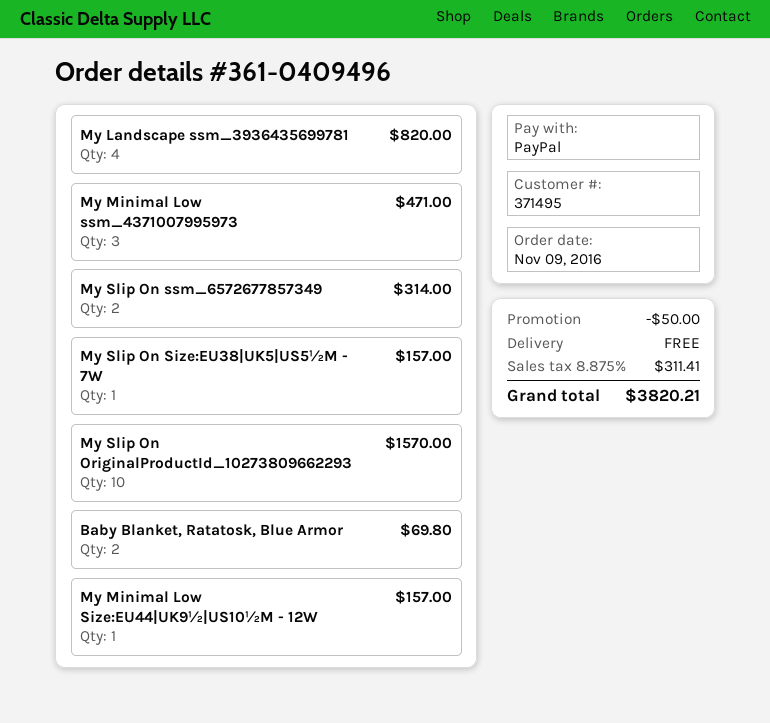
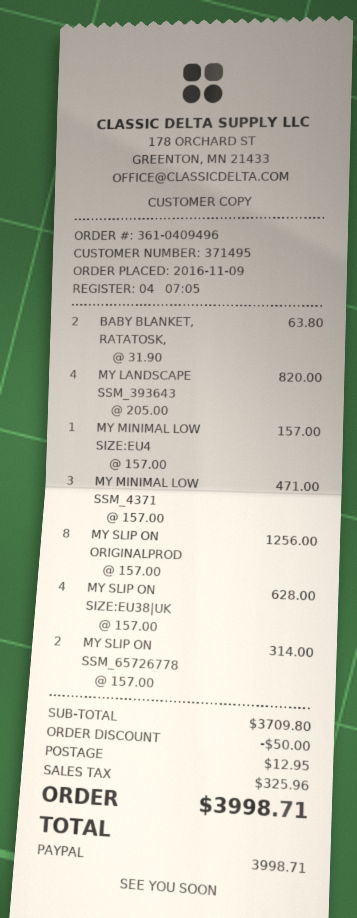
My Slip On Size:EU38|UK5|US5½M - 7W: 1 for 157.00 -> 4 for 628.00
My Slip On OriginalProductId_10273809662293: 10 for 1570.00 -> 8 for 1256.00
Baby Blanket, Ratatosk, Blue Armor: 2 for 69.80 -> 2 for 63.80
shipping: 0.00 -> 12.95
tax: 311.41 -> 325.96
total: 3820.21 -> 3998.71

